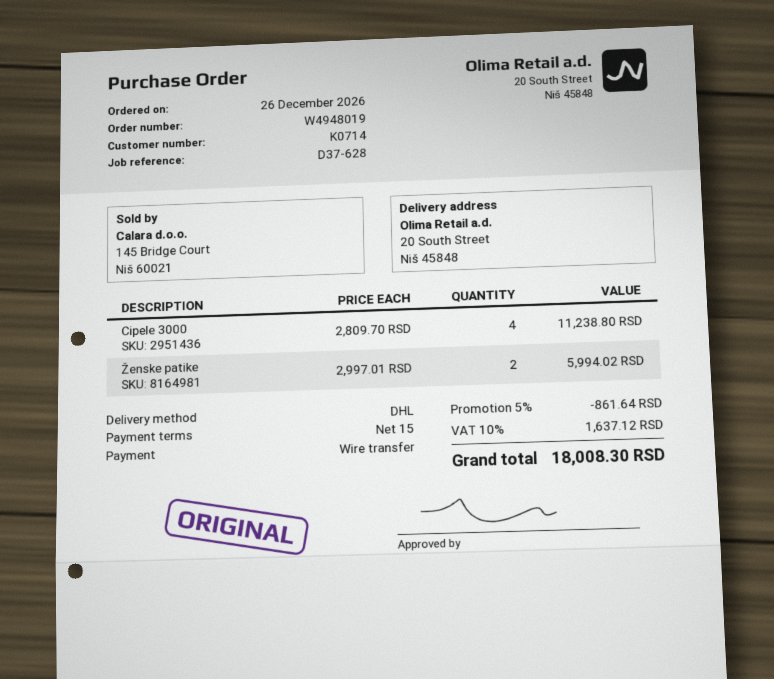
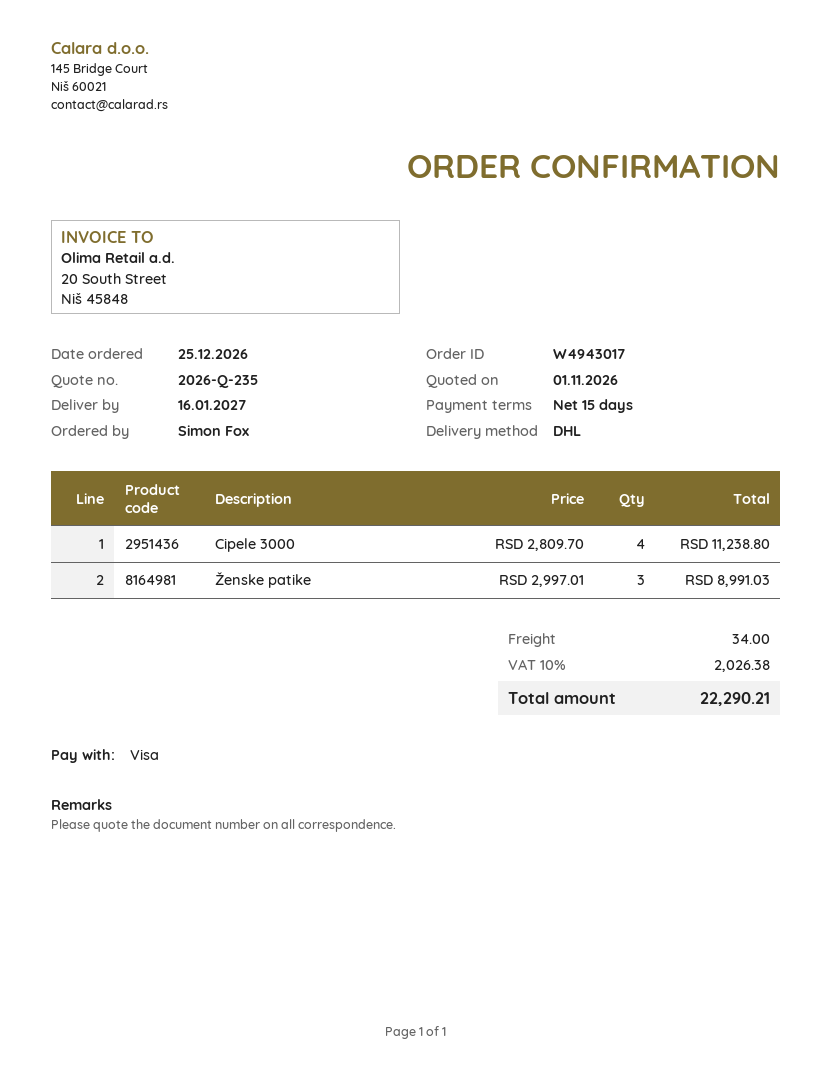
order number: W4948019 -> W4943017
order date: 2026-12-26 -> 2026-12-25
payment method: bank transfer -> Visa
Ženske patike: 2 x 2997.01 = 5994.02 -> 3 x 2997.01 = 8991.03
discount: 5% = 861.64 -> none
shipping: none -> 34.00
tax: 10% = 1637.12 -> 10% = 2026.38
total: 18008.30 -> 22290.21

